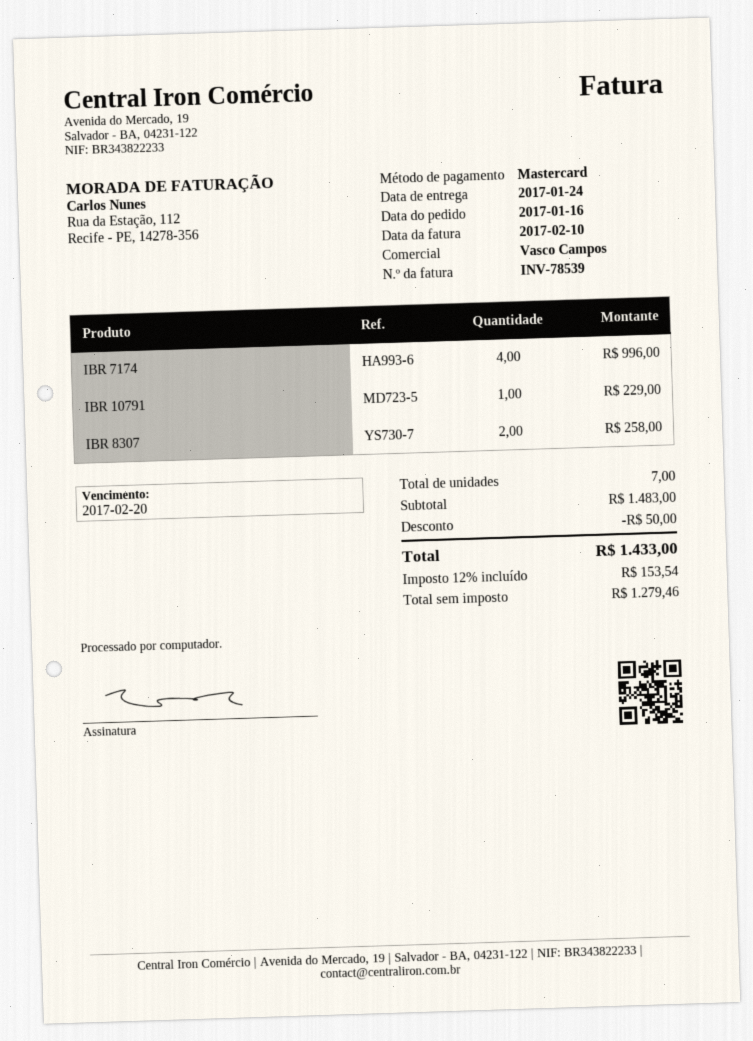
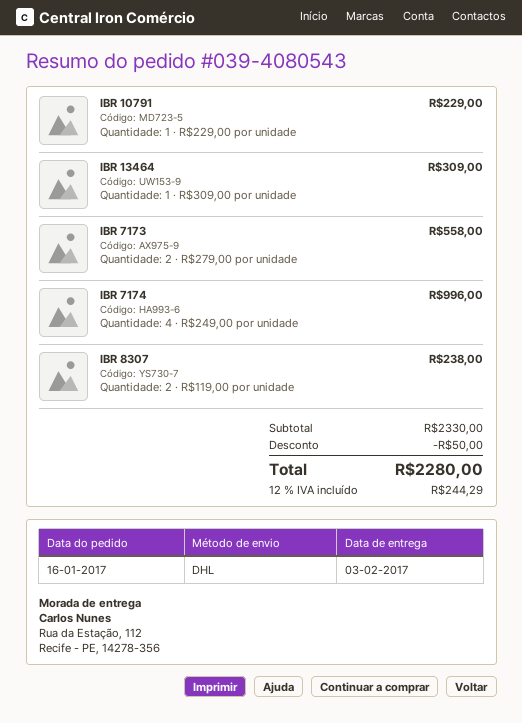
delivery date: 2017-01-24 -> 2017-02-03
IBR 8307: 2 for 258.00 -> 2 for 238.00
IBR 13464: none -> 1 for 309.00
IBR 7173: none -> 2 for 558.00
subtotal: 1483.00 -> 2330.00
tax: 12% = 153.54 -> 12% = 244.29
total: 1433.00 -> 2280.00

